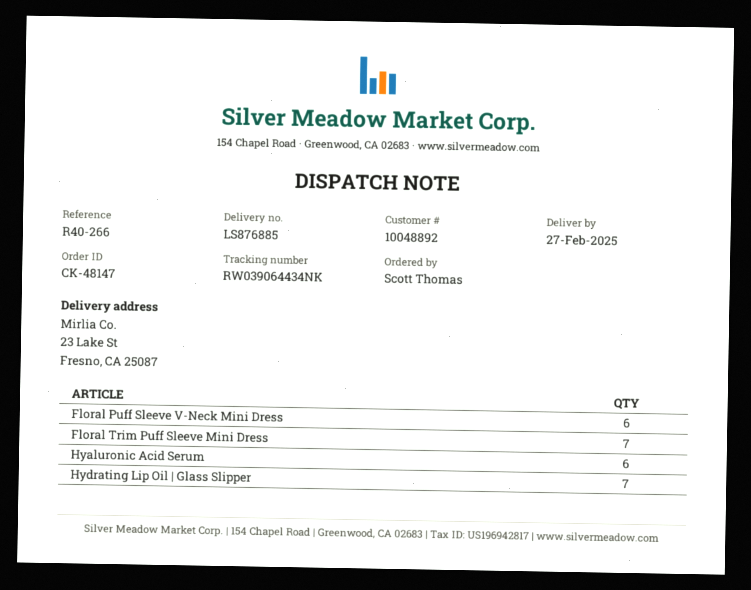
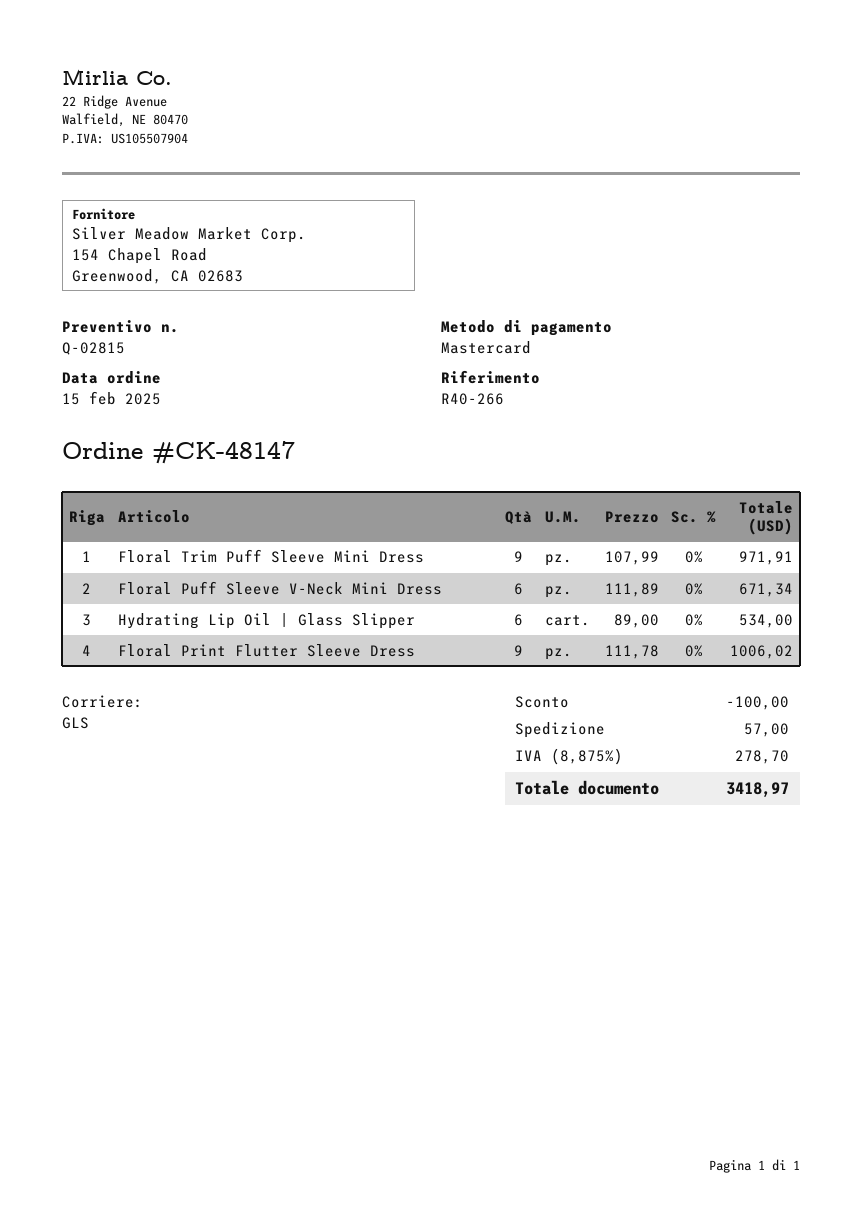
Floral Trim Puff Sleeve Mini Dress: 7 -> 9
Hyaluronic Acid Serum: 6 -> none
Hydrating Lip Oil | Glass Slipper: 7 -> 6
Floral Print Flutter Sleeve Dress: none -> 9

